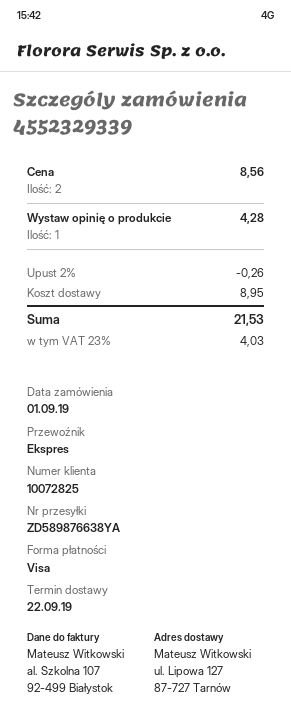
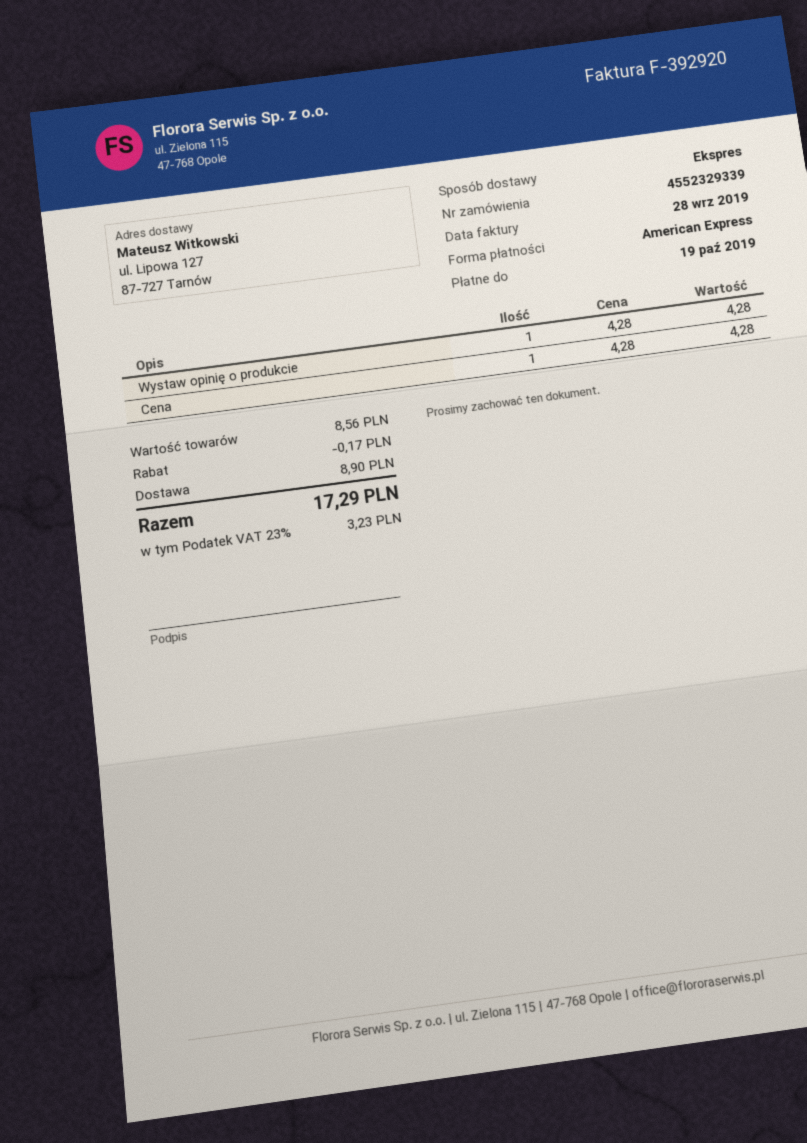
payment method: Visa -> American Express
Cena: 2 for 8.56 -> 1 for 4.28
discount: 0.26 -> 0.17
shipping: 8.95 -> 8.90
tax: 23% = 4.03 -> 23% = 3.23
total: 21.53 -> 17.29

